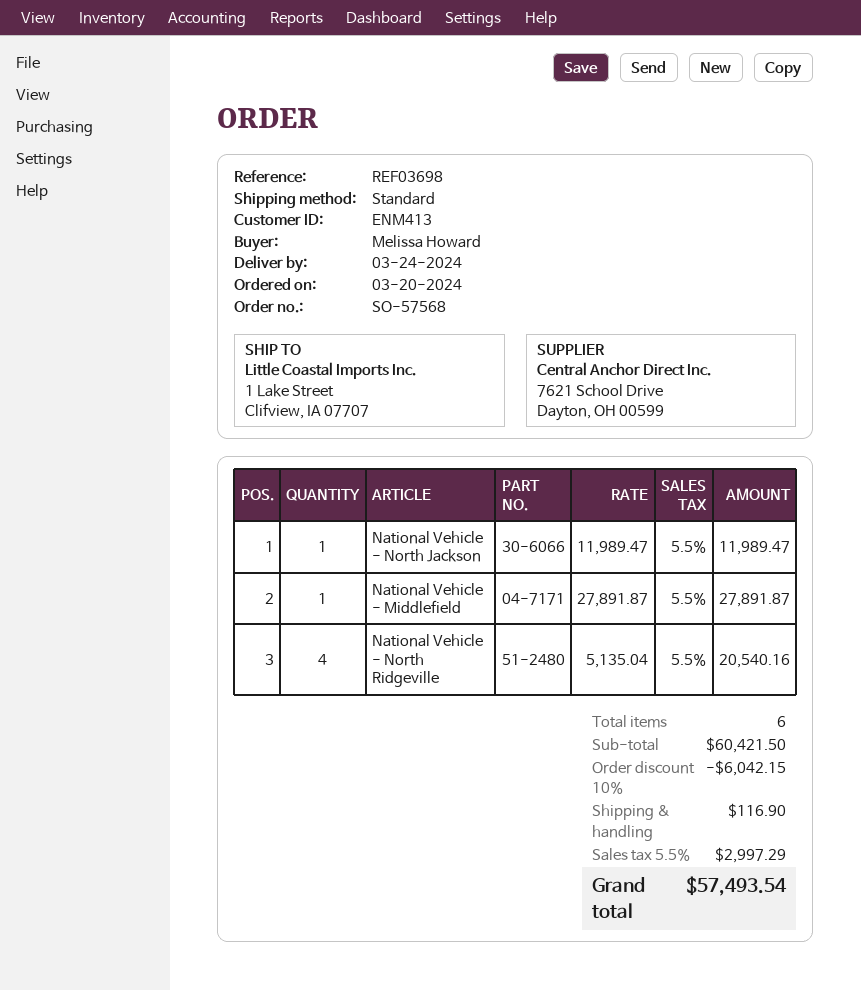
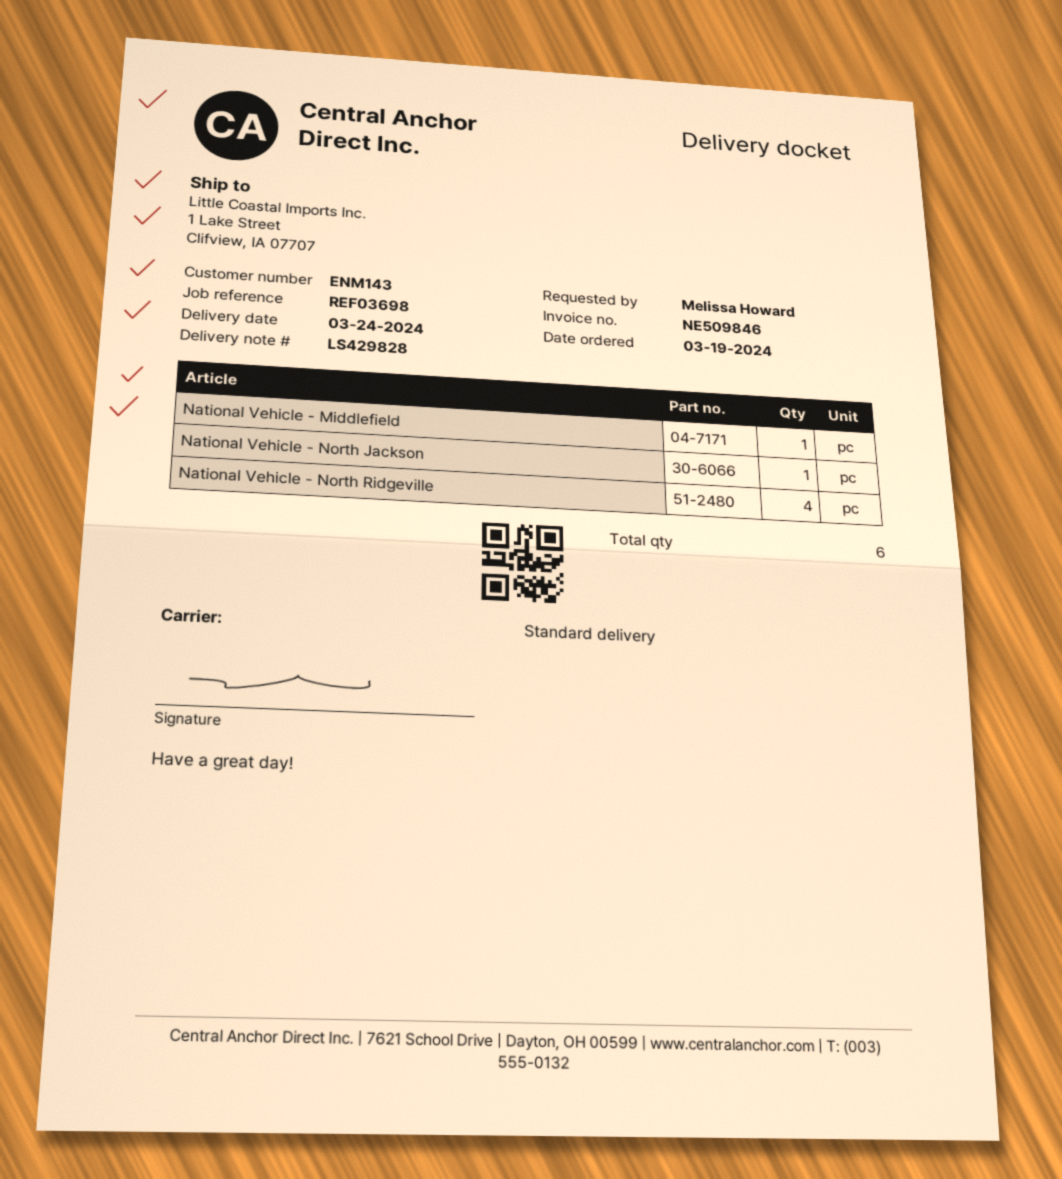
order date: 2024-03-20 -> 2024-03-19
customer number: ENM413 -> ENM143

